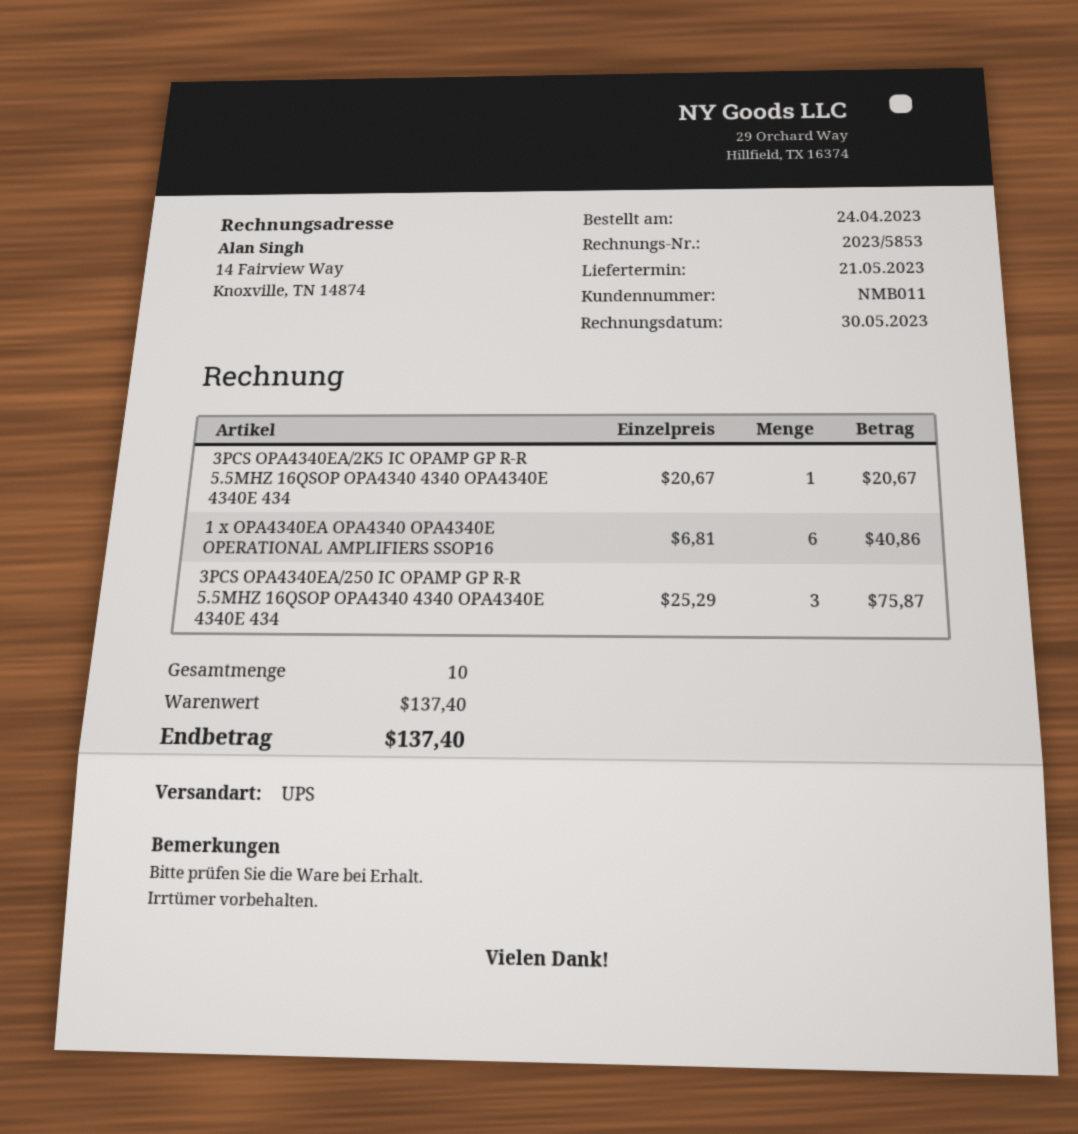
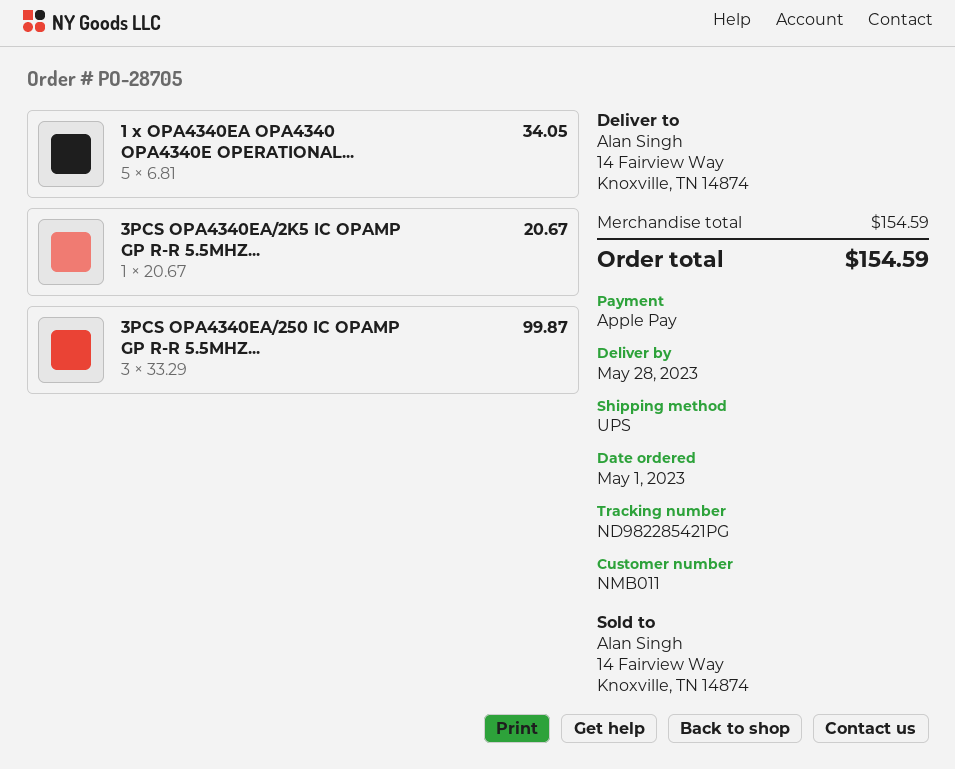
order date: 2023-04-24 -> 2023-05-01
delivery date: 2023-05-21 -> 2023-05-28
1 x OPA4340EA OPA4340 OPA4340E OPERATIONAL AMPLIFIERS SSOP16: 6 x 6.81 = 40.86 -> 5 x 6.81 = 34.05
3PCS OPA4340EA/250 IC OPAMP GP R-R 5.5MHZ 16QSOP OPA4340 4340 OPA4340E 4340E 434: 3 x 25.29 = 75.87 -> 3 x 33.29 = 99.87
subtotal: 137.40 -> 154.59
total: 137.40 -> 154.59

